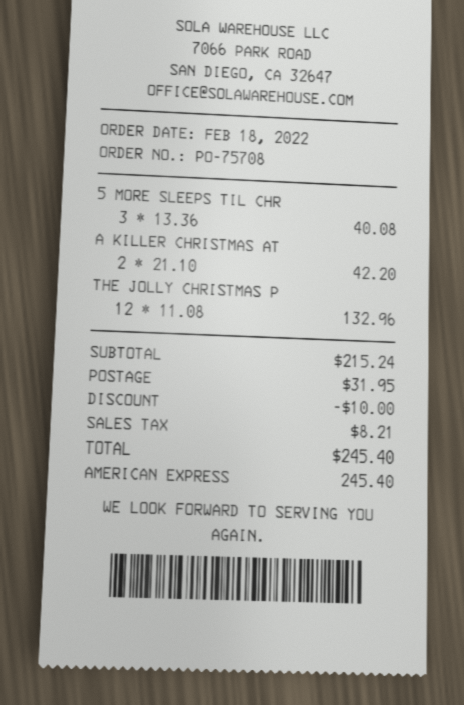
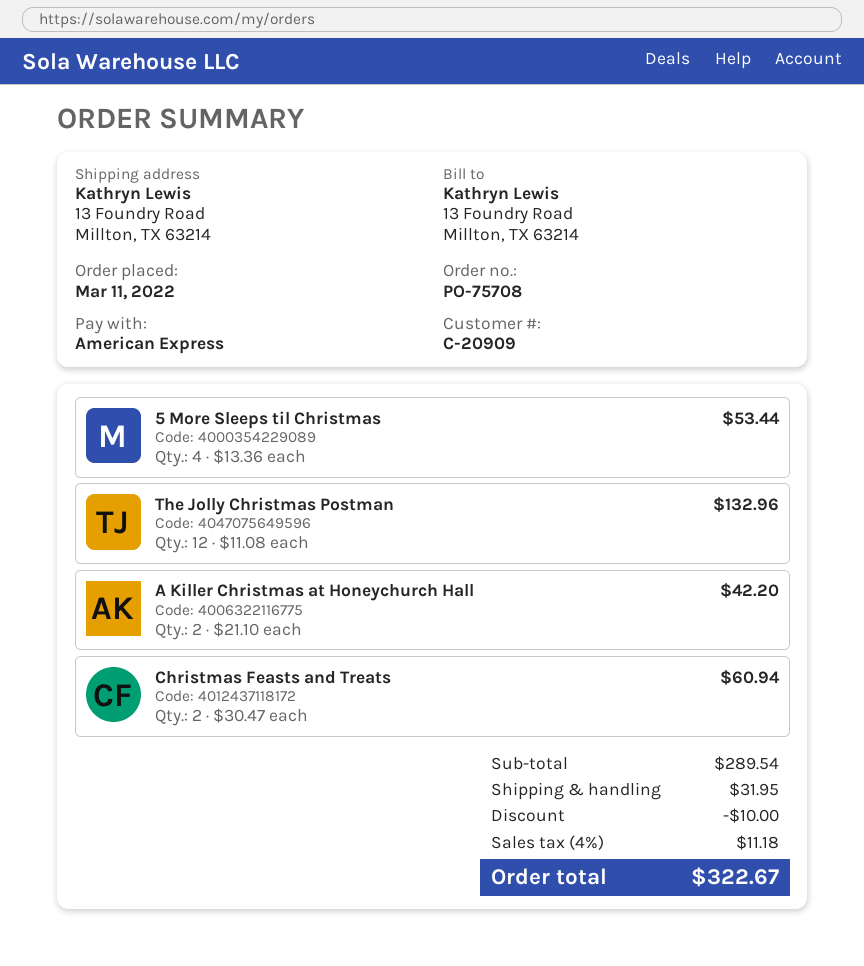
order date: 2022-02-18 -> 2022-03-11
5 MORE SLEEPS TIL CHR: 3 x 13.36 = 40.08 -> 4 x 13.36 = 53.44
Christmas Feasts and Treats: none -> 2 x 30.47 = 60.94
subtotal: 215.24 -> 289.54
tax: 8.21 -> 11.18
total: 245.40 -> 322.67

